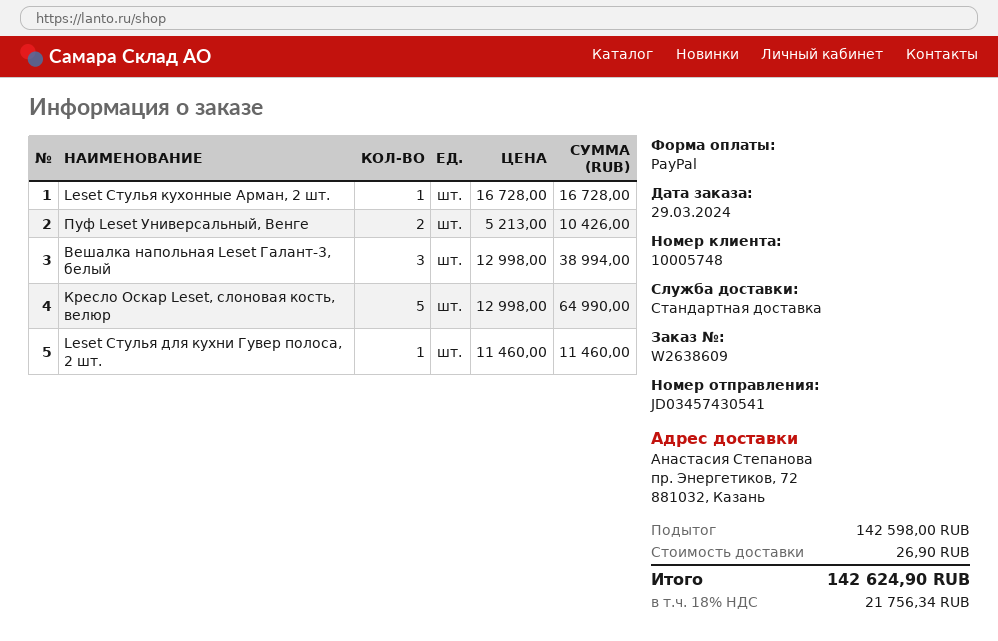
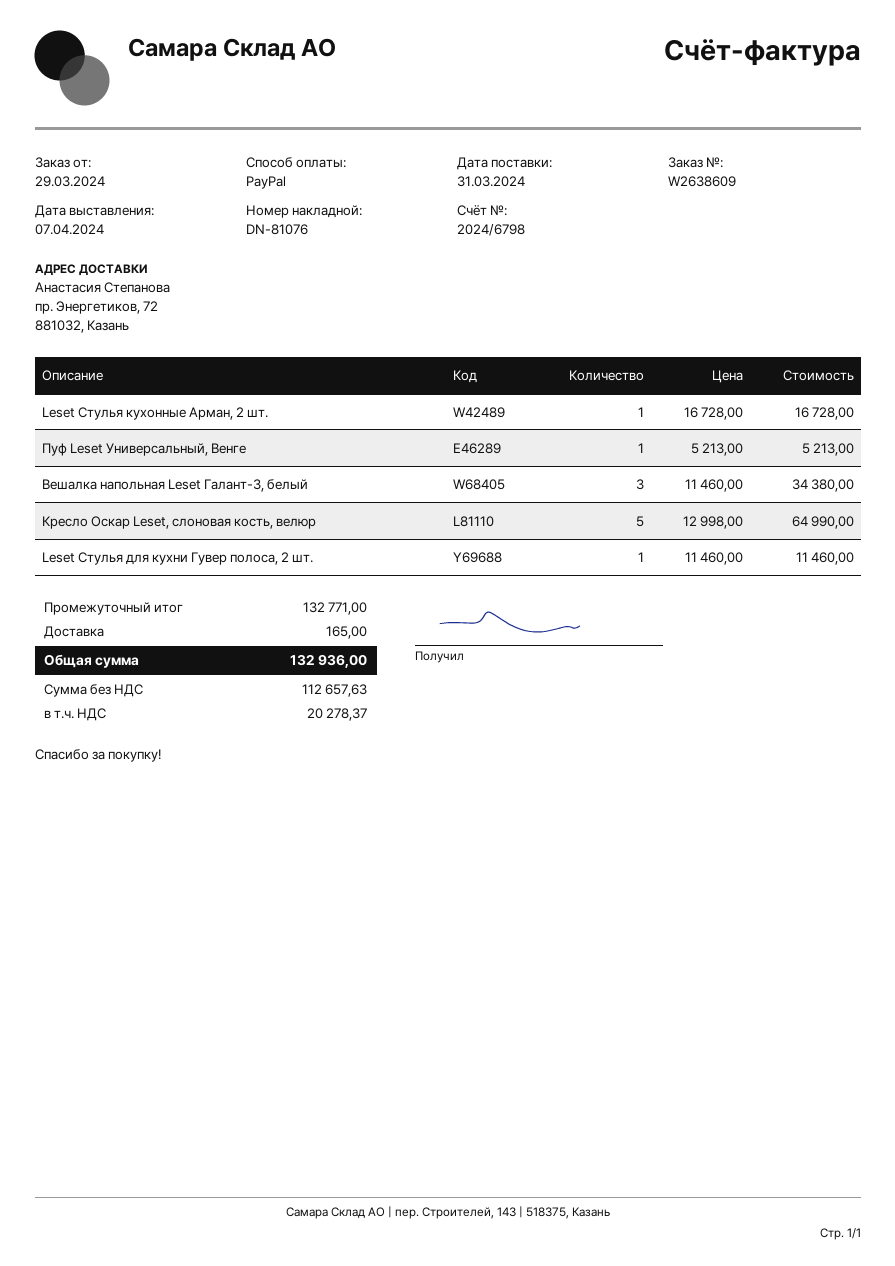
Пуф Leset Универсальный, Венге: 2 x 5213.00 = 10426.00 -> 1 x 5213.00 = 5213.00
Вешалка напольная Leset Галант-3, белый: 3 x 12998.00 = 38994.00 -> 3 x 11460.00 = 34380.00
subtotal: 142598.00 -> 132771.00
shipping: 26.90 -> 165.00
tax: 21756.34 -> 20278.37
total: 142624.90 -> 132936.00

